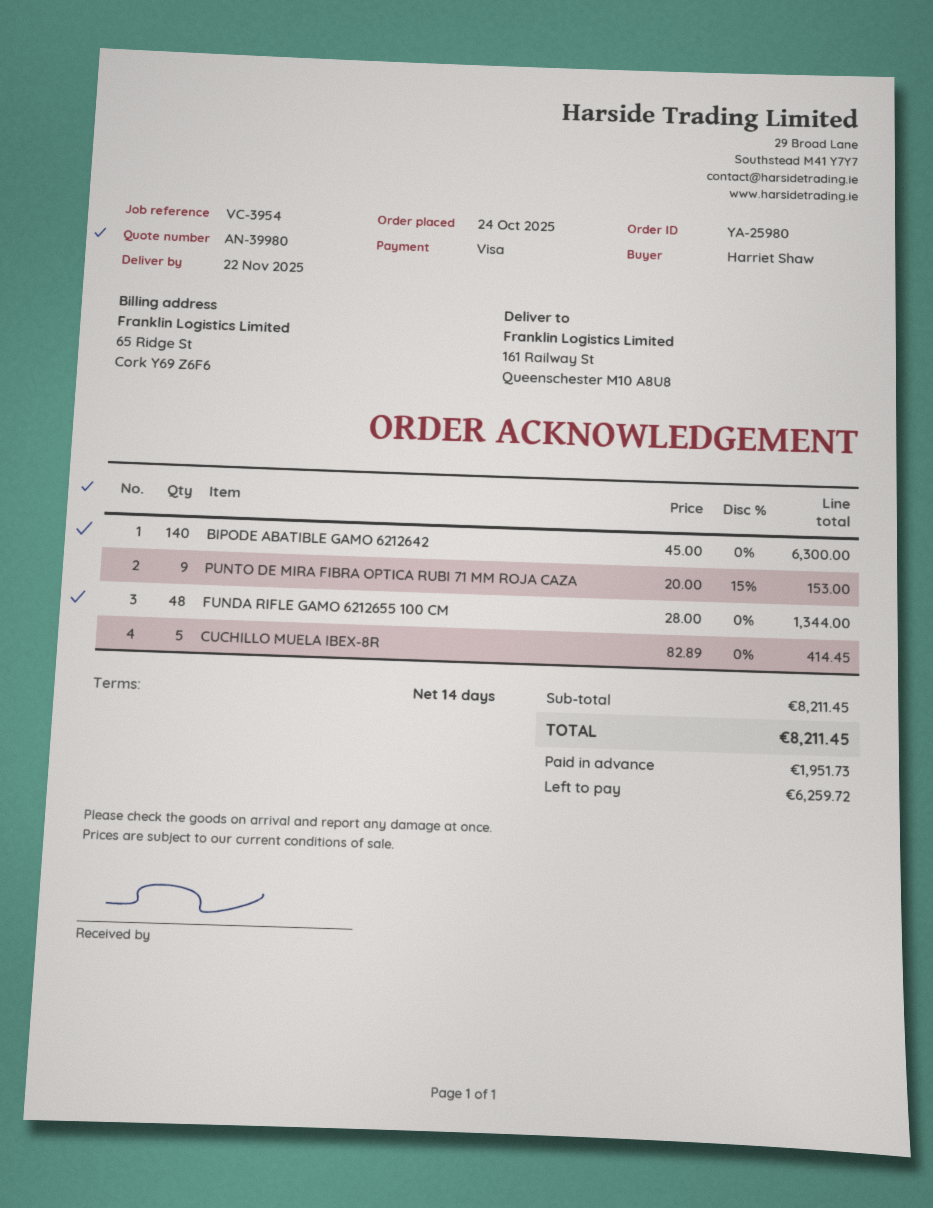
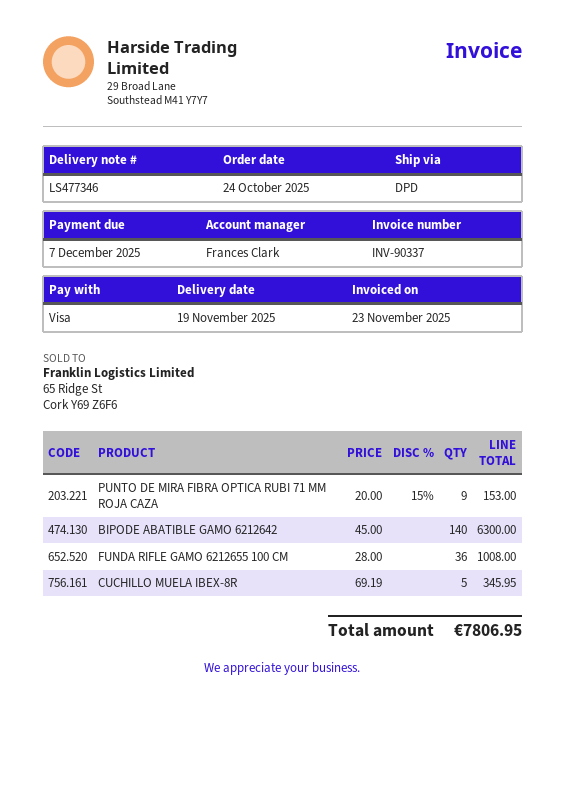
delivery date: 2025-11-22 -> 2025-11-19
FUNDA RIFLE GAMO 6212655 100 CM: 48 x 28.00 = 1344.00 -> 36 x 28.00 = 1008.00
CUCHILLO MUELA IBEX-8R: 5 x 82.89 = 414.45 -> 5 x 69.19 = 345.95
total: 8211.45 -> 7806.95

